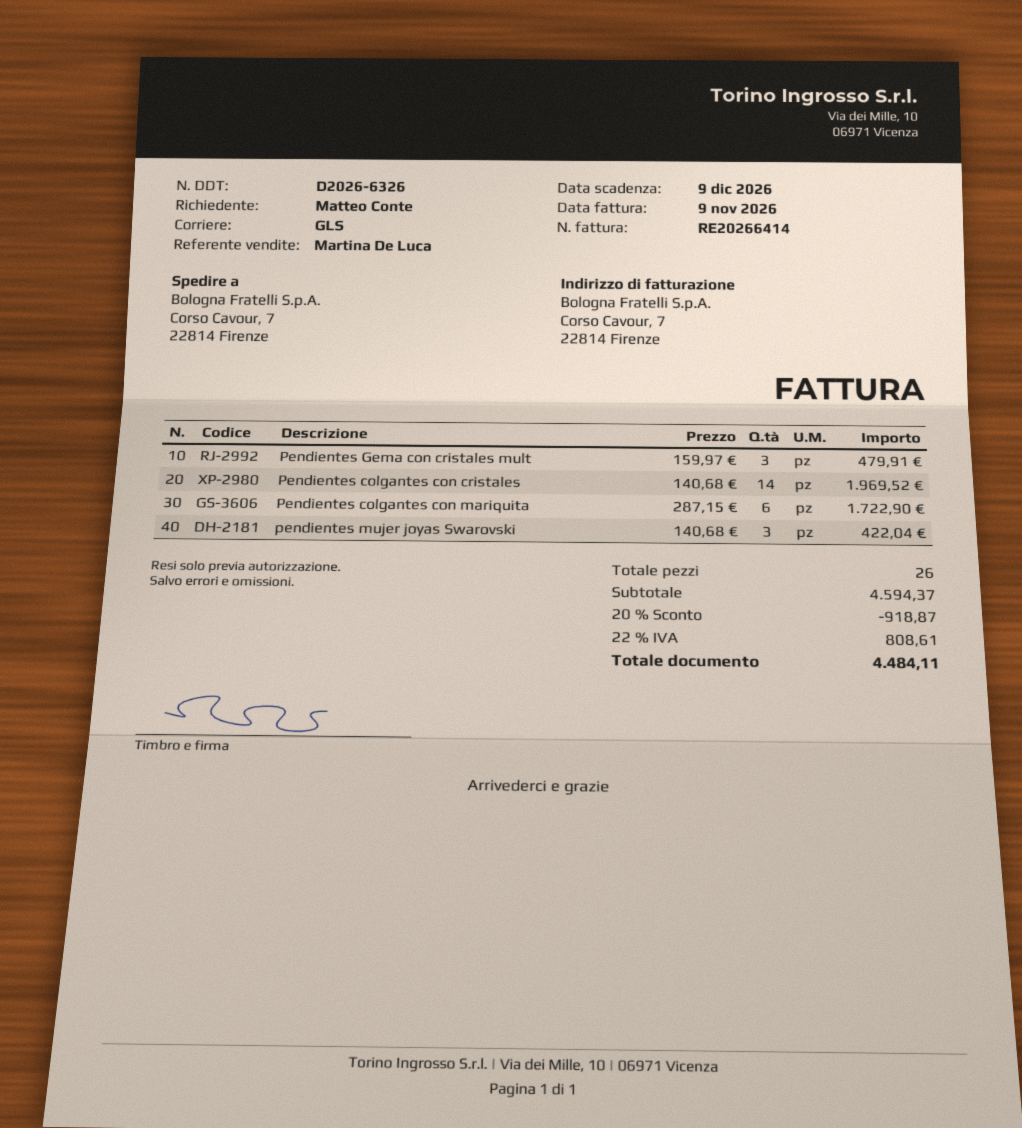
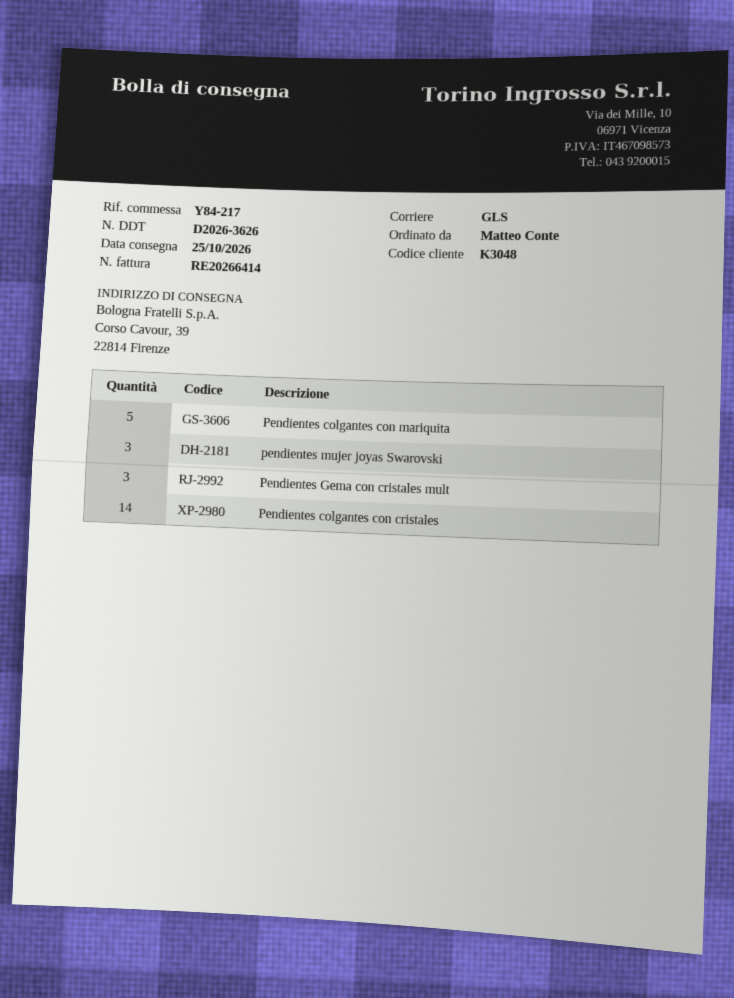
delivery note number: D2026-6326 -> D2026-3626
ship to: Corso Cavour, 7, 22814 Firenze -> Corso Cavour, 39, 22814 Firenze
Pendientes colgantes con mariquita: 6 -> 5

